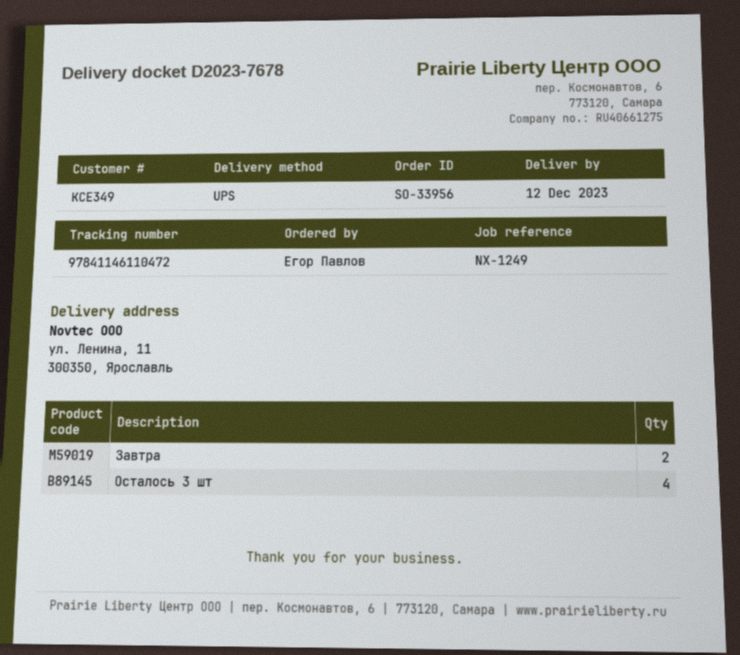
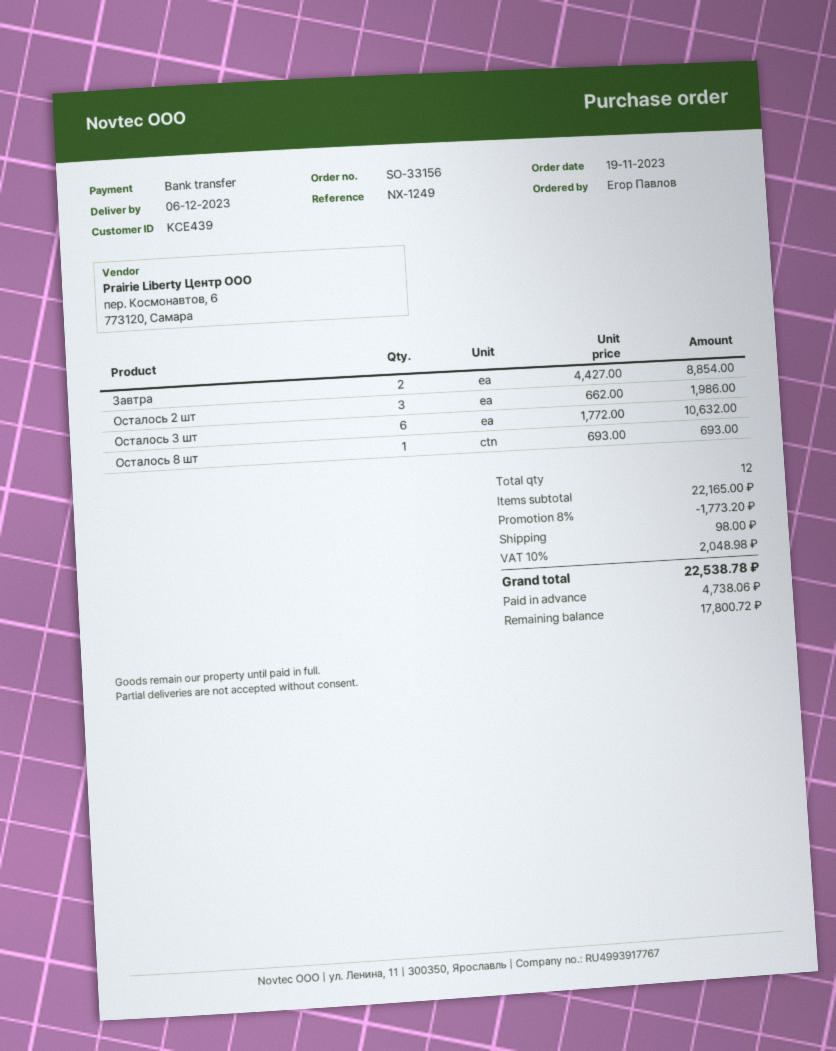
order number: SO-33956 -> SO-33156
delivery date: 2023-12-12 -> 2023-12-06
customer number: KCE349 -> KCE439
Осталось 3 шт: 4 -> 6
Осталось 2 шт: none -> 3
Осталось 8 шт: none -> 1

